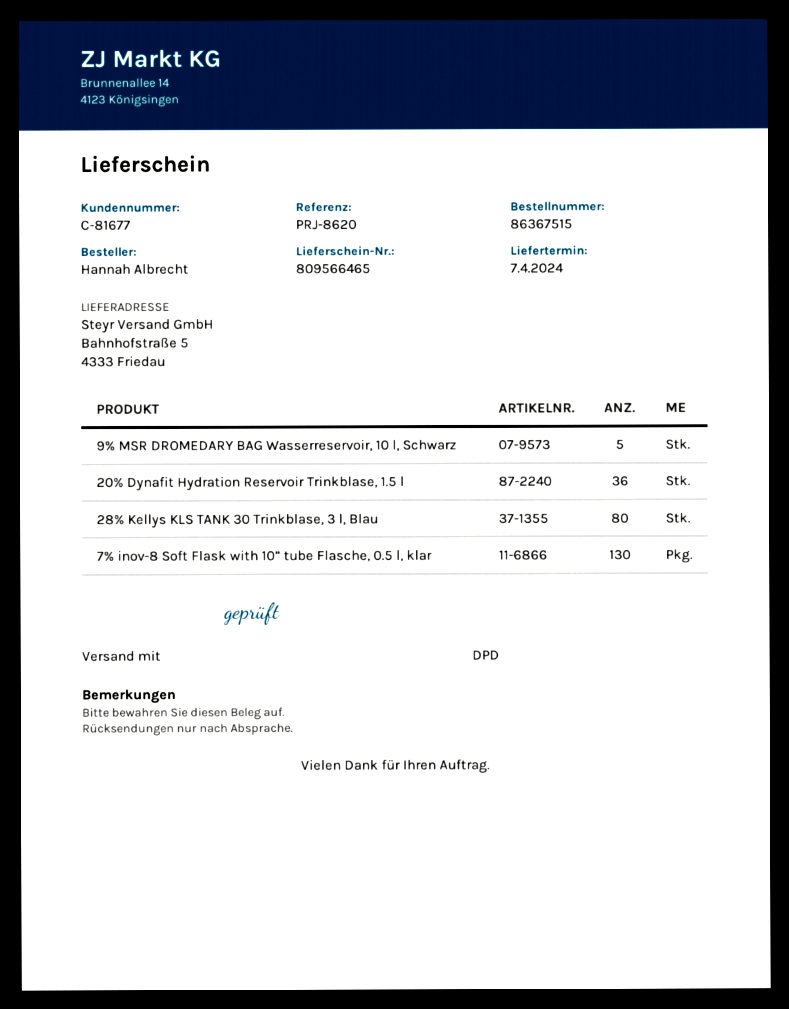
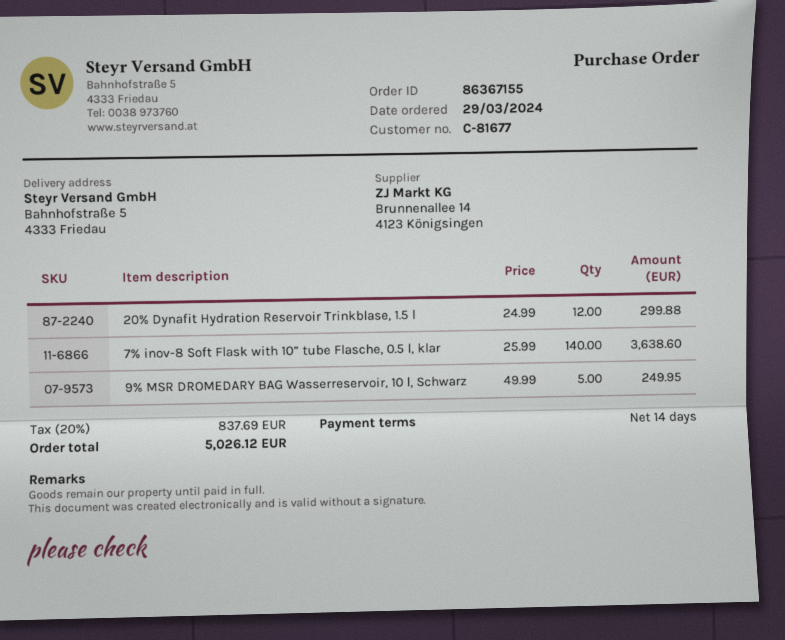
order number: 86367515 -> 86367155
20% Dynafit Hydration Reservoir Trinkblase, 1.5 l: 36 -> 12
28% Kellys KLS TANK 30 Trinkblase, 3 l, Blau: 80 -> none
7% inov-8 Soft Flask with 10” tube Flasche, 0.5 l, klar: 130 -> 140

